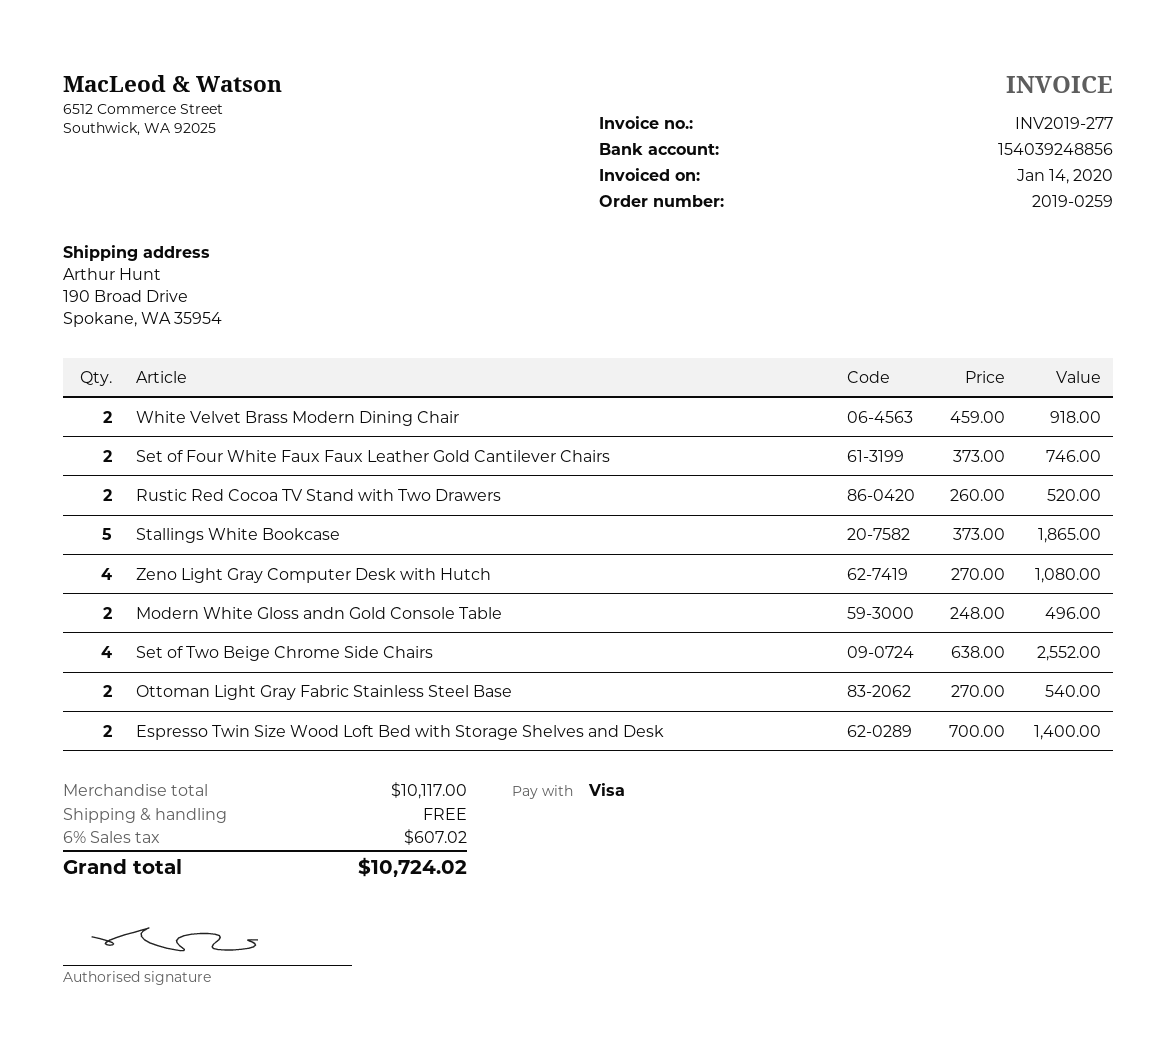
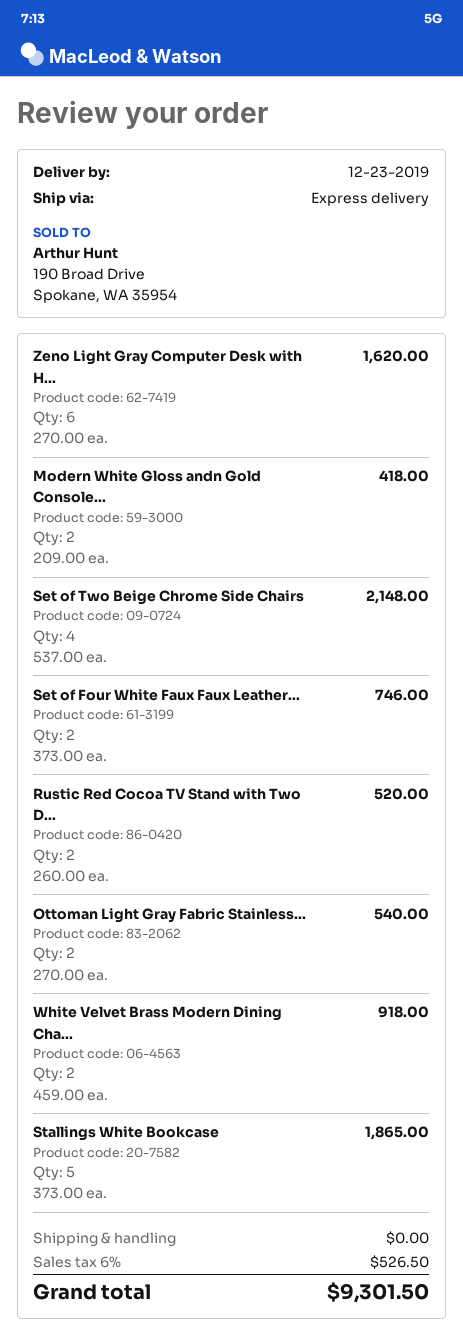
Zeno Light Gray Computer Desk with Hutch: 4 x 270.00 = 1080.00 -> 6 x 270.00 = 1620.00
Modern White Gloss andn Gold Console Table: 2 x 248.00 = 496.00 -> 2 x 209.00 = 418.00
Set of Two Beige Chrome Side Chairs: 4 x 638.00 = 2552.00 -> 4 x 537.00 = 2148.00
Espresso Twin Size Wood Loft Bed with Storage Shelves and Desk: 2 x 700.00 = 1400.00 -> none
tax: 6% = 607.02 -> 6% = 526.50
total: 10724.02 -> 9301.50

